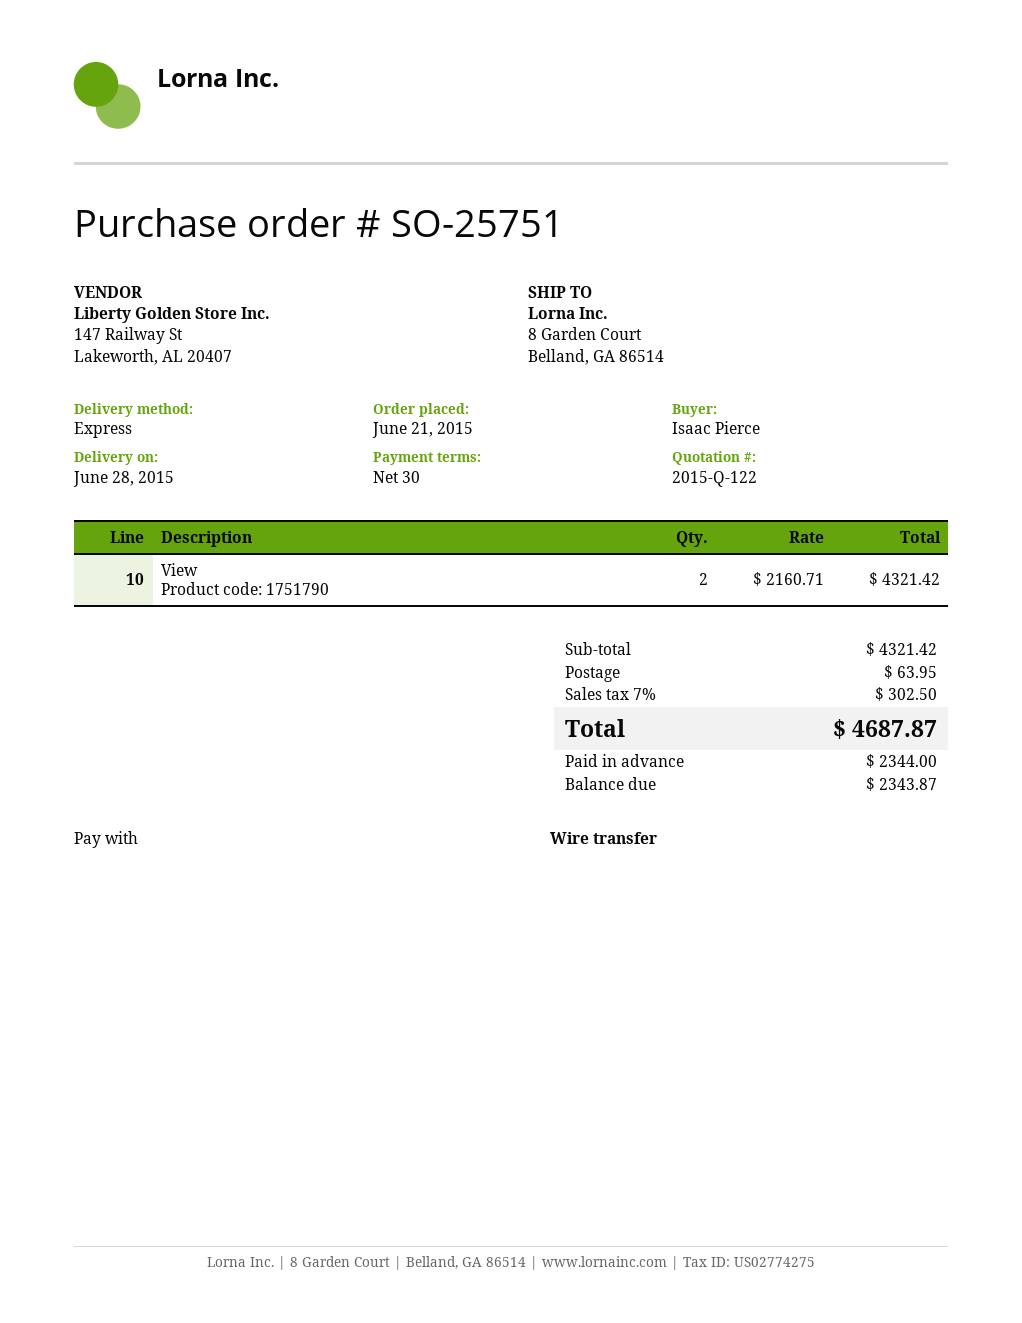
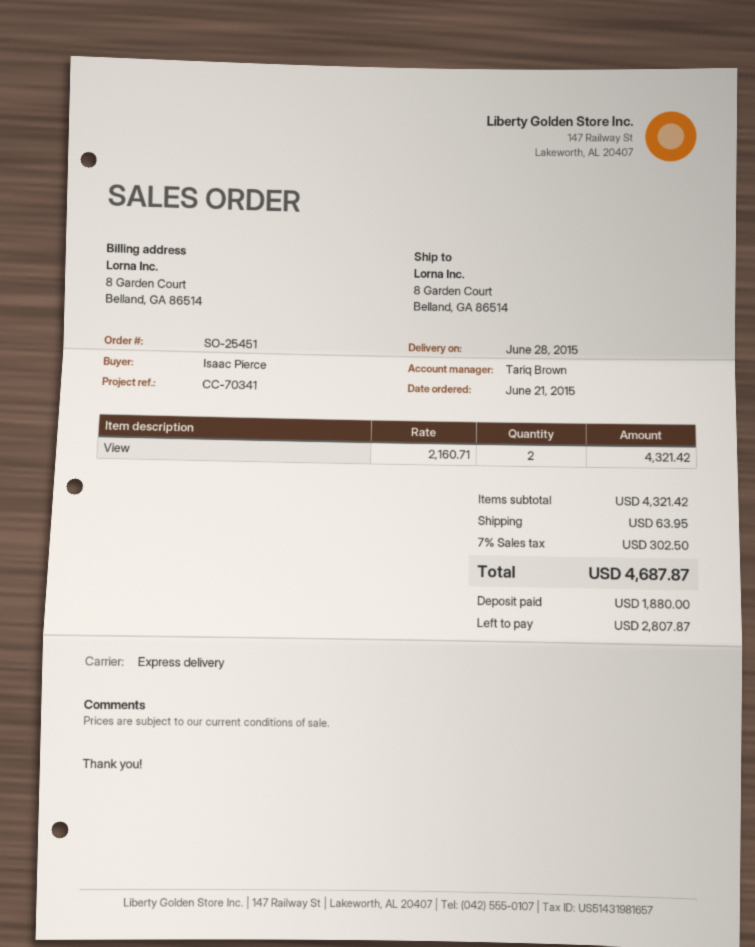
order number: SO-25751 -> SO-25451
deposit: 2344.00 -> 1880.00
balance: 2343.87 -> 2807.87

